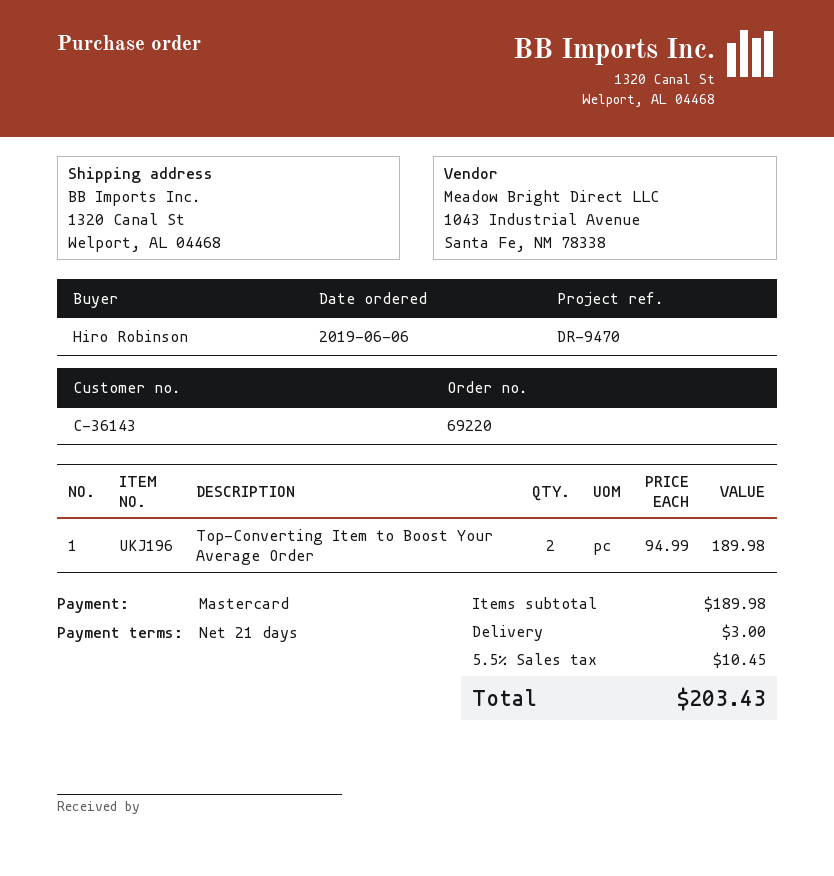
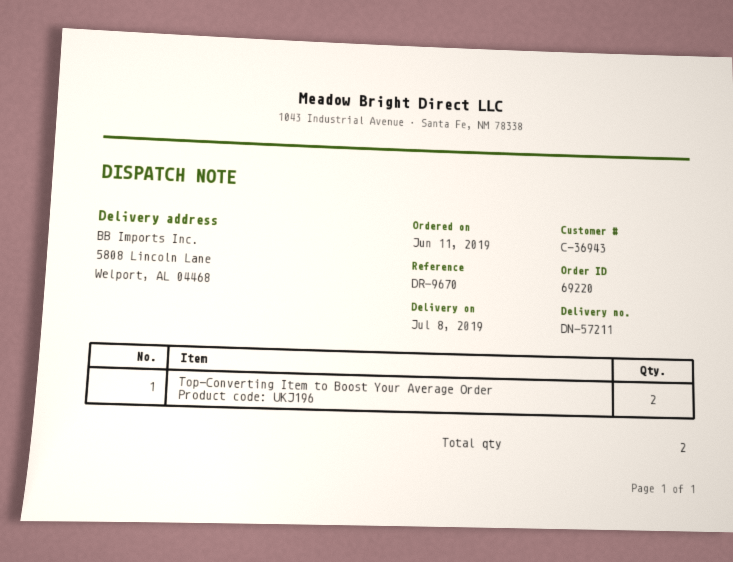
order date: 2019-06-06 -> 2019-06-11
customer number: C-36143 -> C-36943
reference: DR-9470 -> DR-9670
ship to: 1320 Canal St, Welport, AL 04468 -> 5808 Lincoln Lane, Welport, AL 04468

